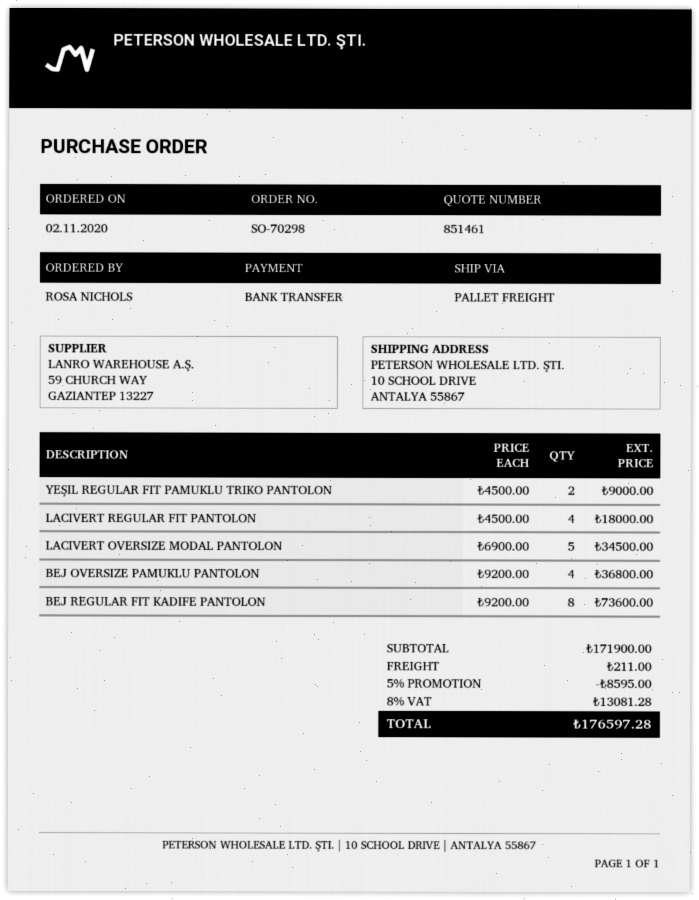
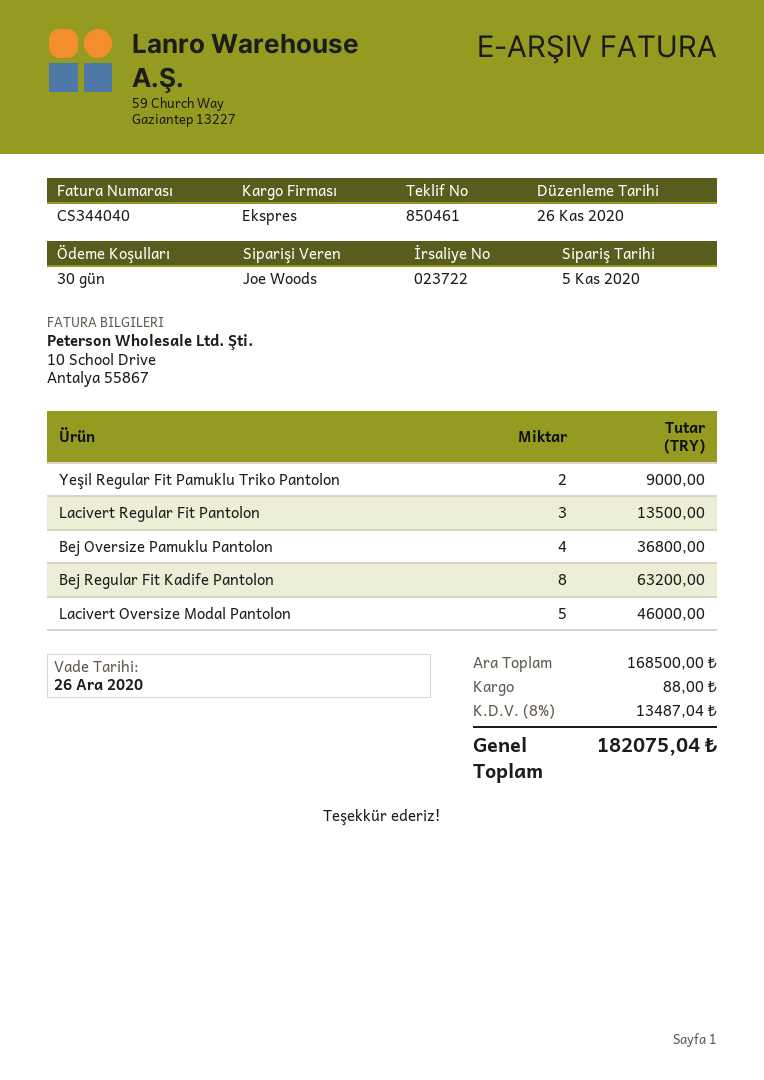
quote number: 851461 -> 850461
order date: 2020-11-02 -> 2020-11-05
ordered by: ROSA NICHOLS -> Joe Woods
shipping method: pallet freight -> express
LACIVERT REGULAR FIT PANTOLON: 4 for 18000.00 -> 3 for 13500.00
LACIVERT OVERSIZE MODAL PANTOLON: 5 for 34500.00 -> 5 for 46000.00
BEJ REGULAR FIT KADIFE PANTOLON: 8 for 73600.00 -> 8 for 63200.00
subtotal: 171900.00 -> 168500.00
discount: 5% = 8595.00 -> none
shipping: 211.00 -> 88.00
tax: 8% = 13081.28 -> 8% = 13487.04
total: 176597.28 -> 182075.04

